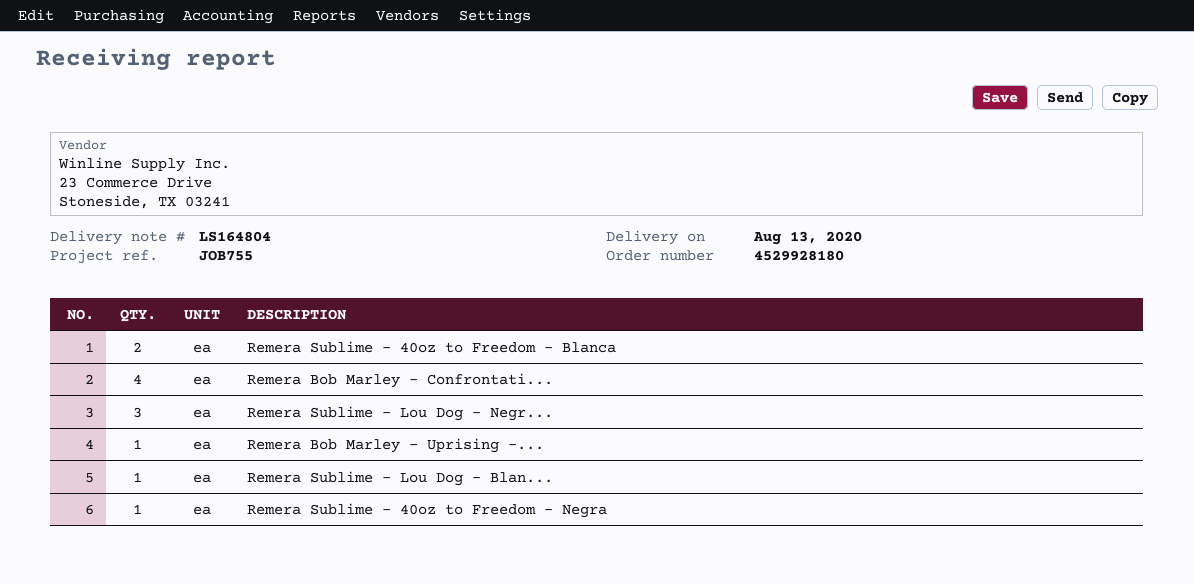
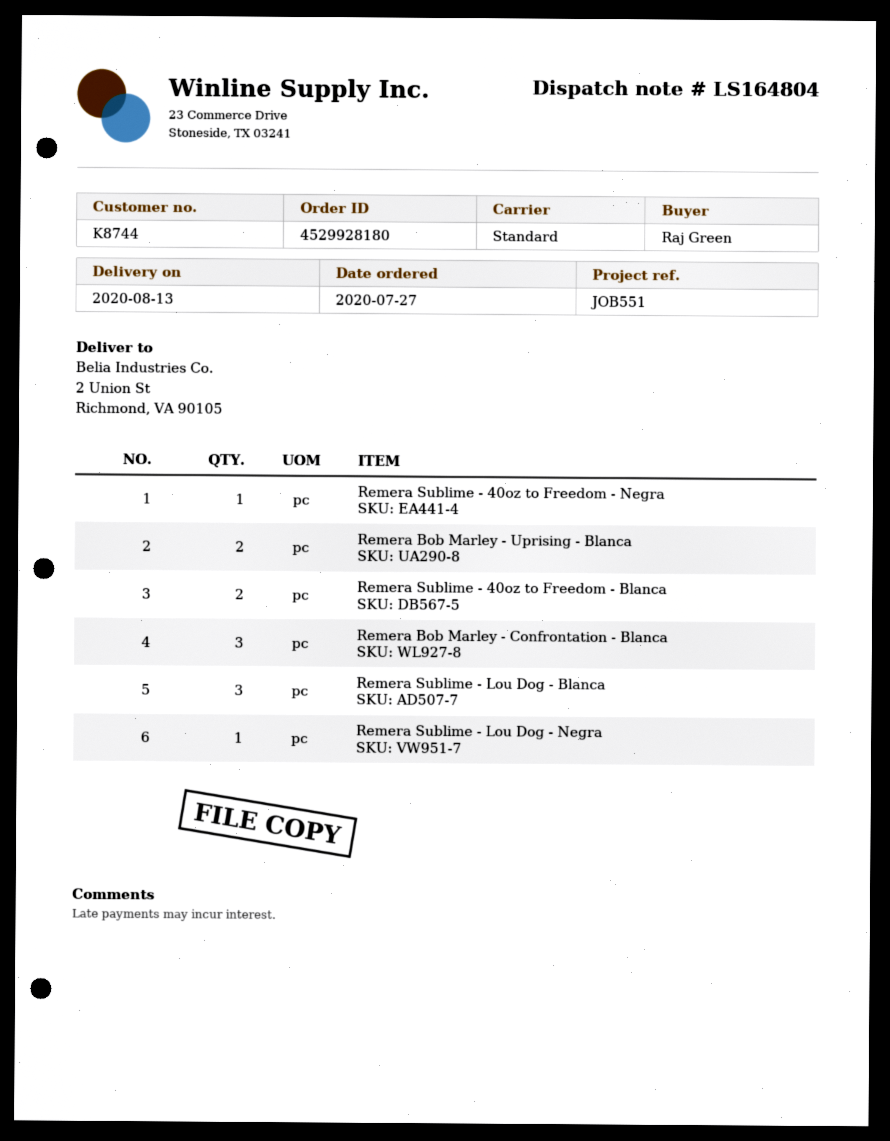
reference: JOB755 -> JOB551
Remera Bob Marley - Confrontati...: 4 -> 3
Remera Sublime - Lou Dog - Negr...: 3 -> 1
Remera Bob Marley - Uprising -...: 1 -> 2
Remera Sublime - Lou Dog - Blan...: 1 -> 3

